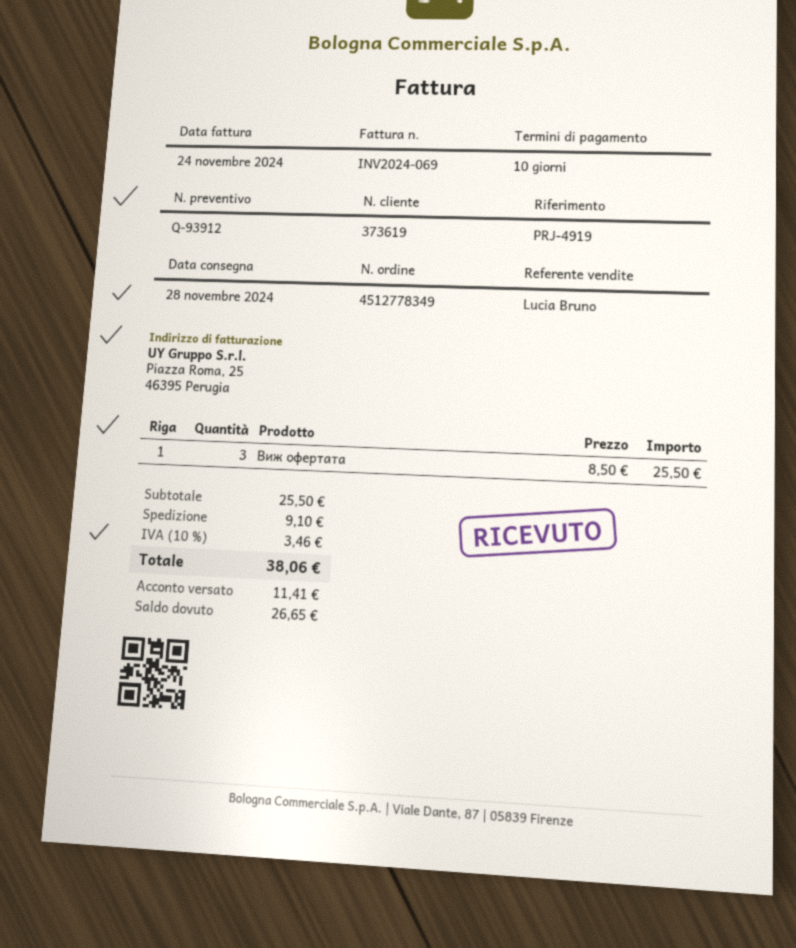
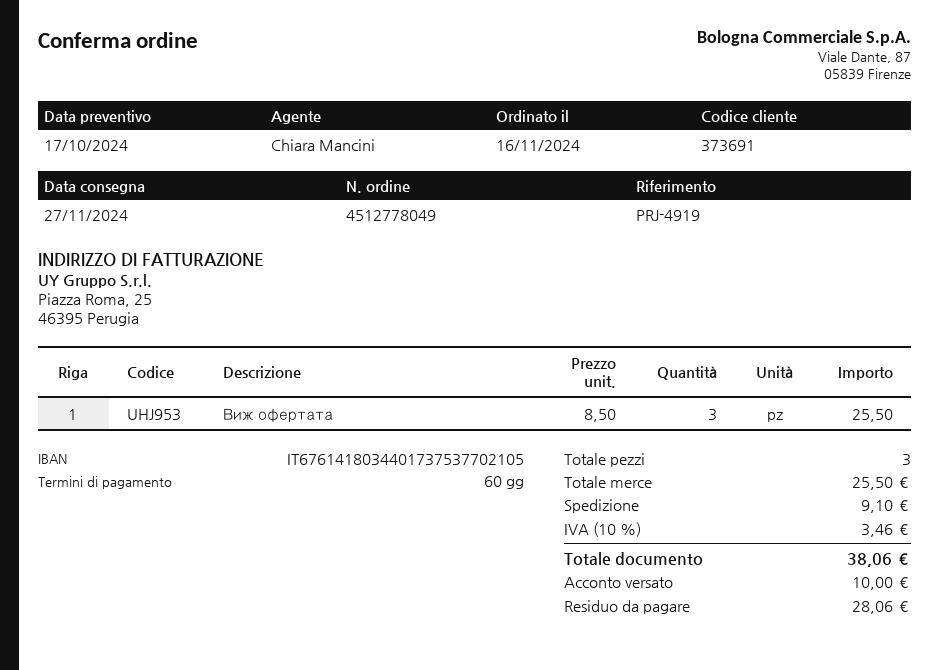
order number: 4512778349 -> 4512778049
delivery date: 2024-11-28 -> 2024-11-27
payment terms: 10 days -> 60 days
customer number: 373619 -> 373691
sales rep: Lucia Bruno -> Chiara Mancini
deposit: 11.41 -> 10.00
balance: 26.65 -> 28.06

